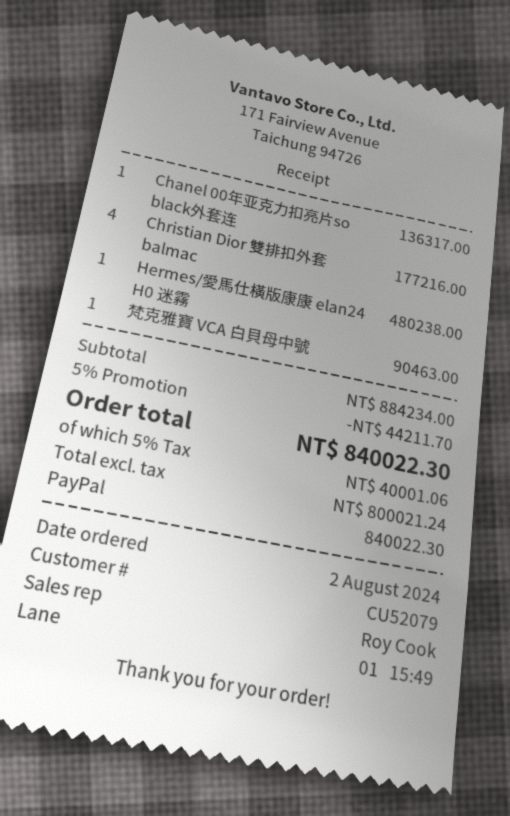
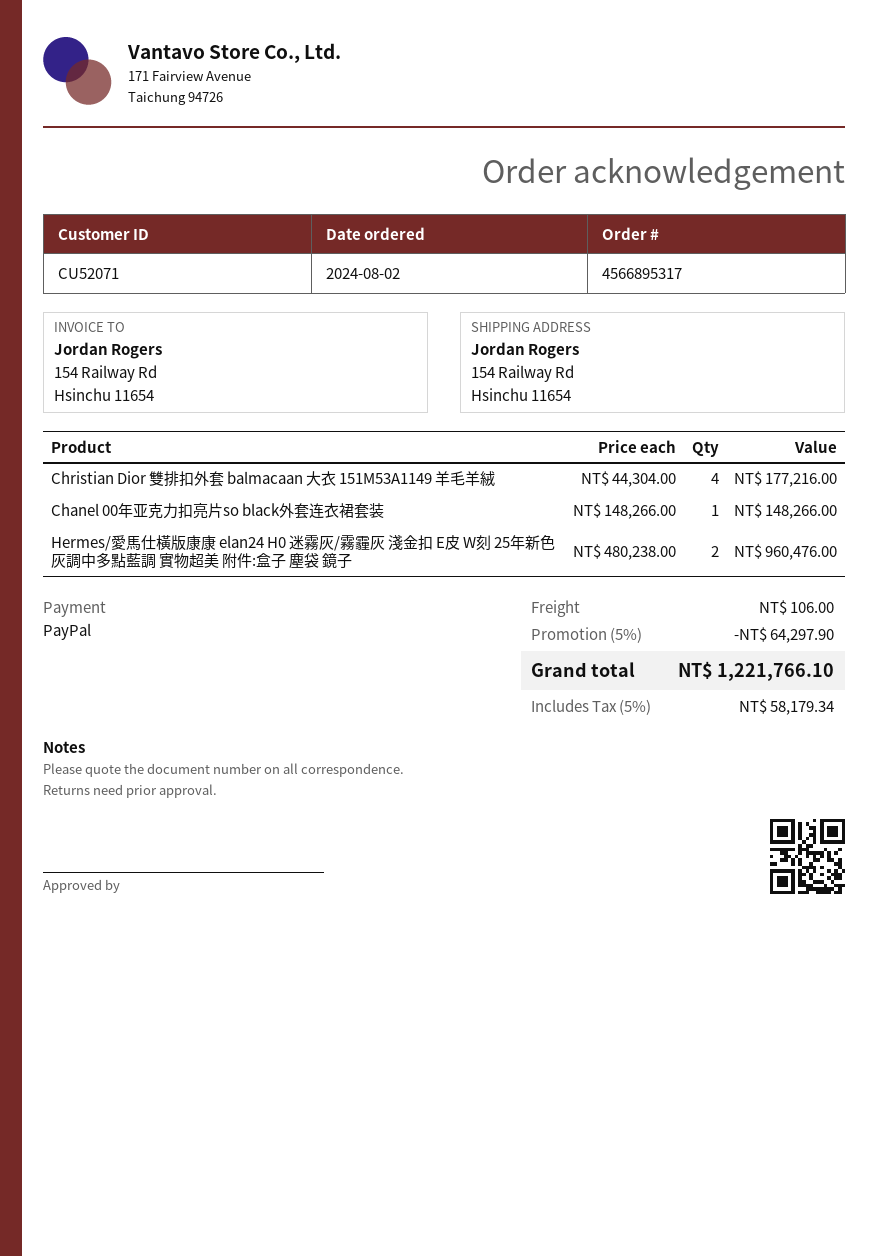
customer number: CU52079 -> CU52071
Chanel 00年亚克力扣亮片so black外套连: 1 for 136317.00 -> 1 for 148266.00
Hermes/愛馬仕橫版康康 elan24 H0 迷霧: 1 for 480238.00 -> 2 for 960476.00
梵克雅寶 VCA 白貝母中號: 1 for 90463.00 -> none
discount: 5% = 44211.70 -> 5% = 64297.90
shipping: none -> 106.00
tax: 5% = 40001.06 -> 5% = 58179.34
total: 840022.30 -> 1221766.10

